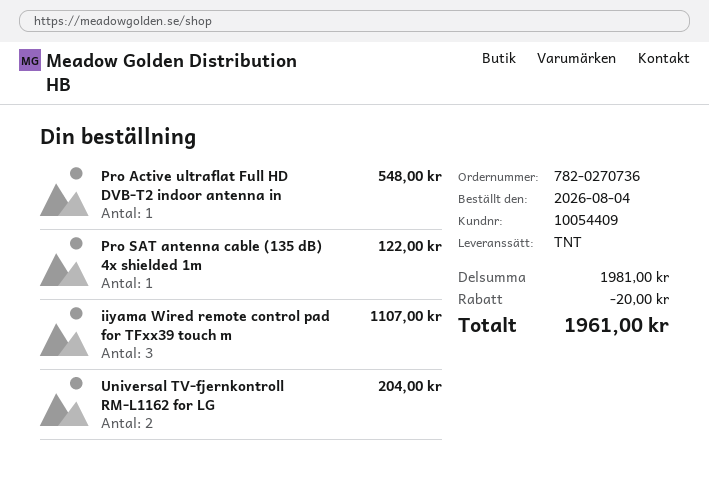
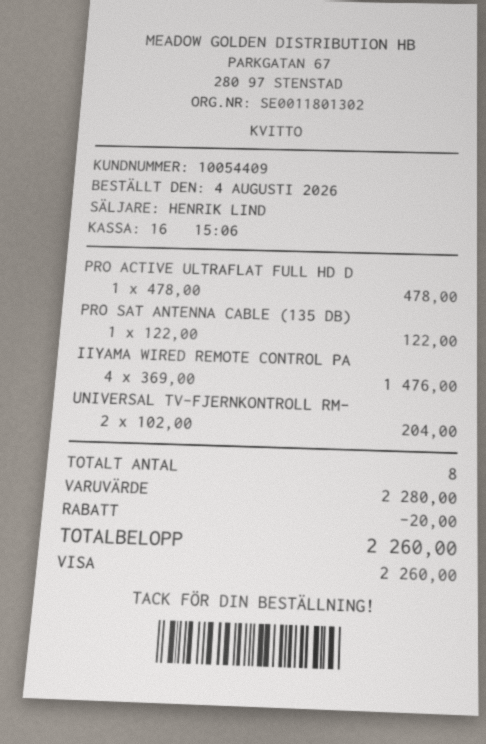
Pro Active ultraflat Full HD DVB-T2 indoor antenna in: 1 for 548.00 -> 1 for 478.00
iiyama Wired remote control pad for TFxx39 touch m: 3 for 1107.00 -> 4 for 1476.00
subtotal: 1981.00 -> 2280.00
total: 1961.00 -> 2260.00

